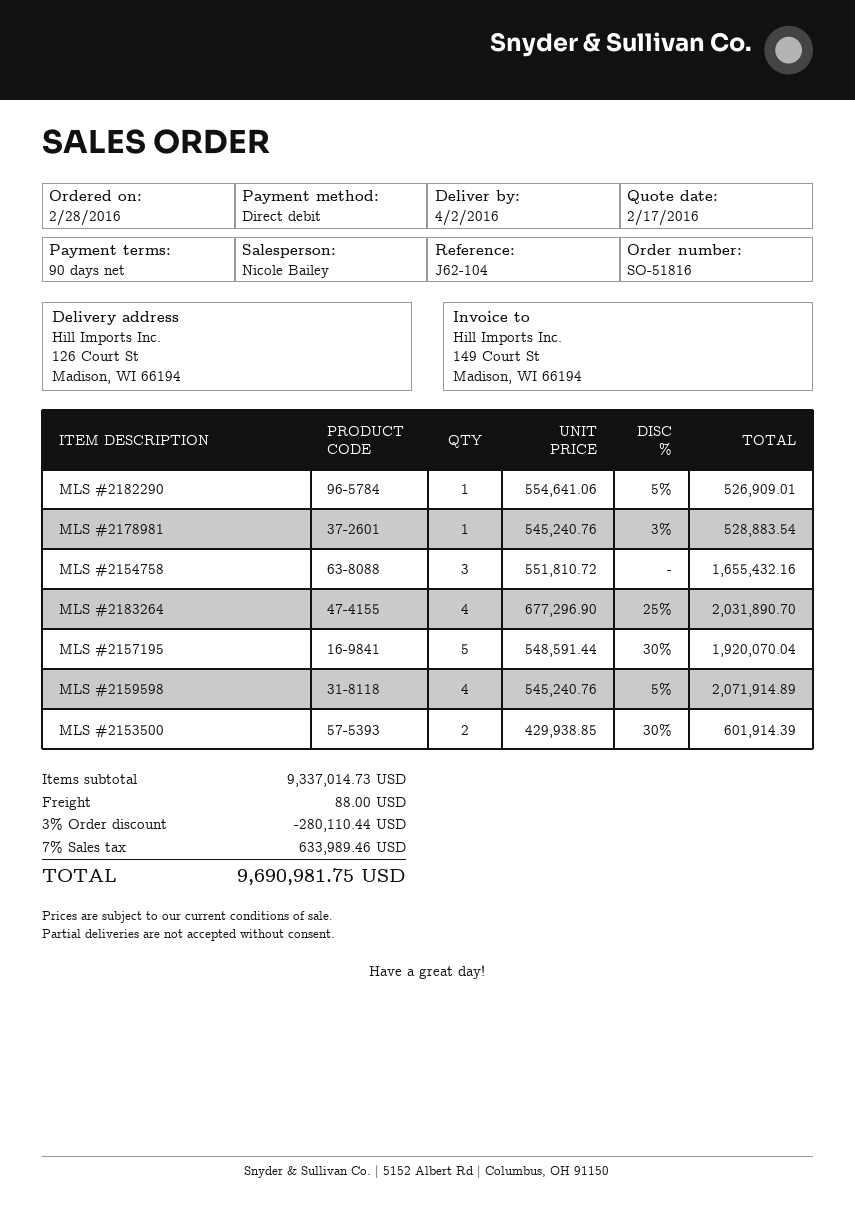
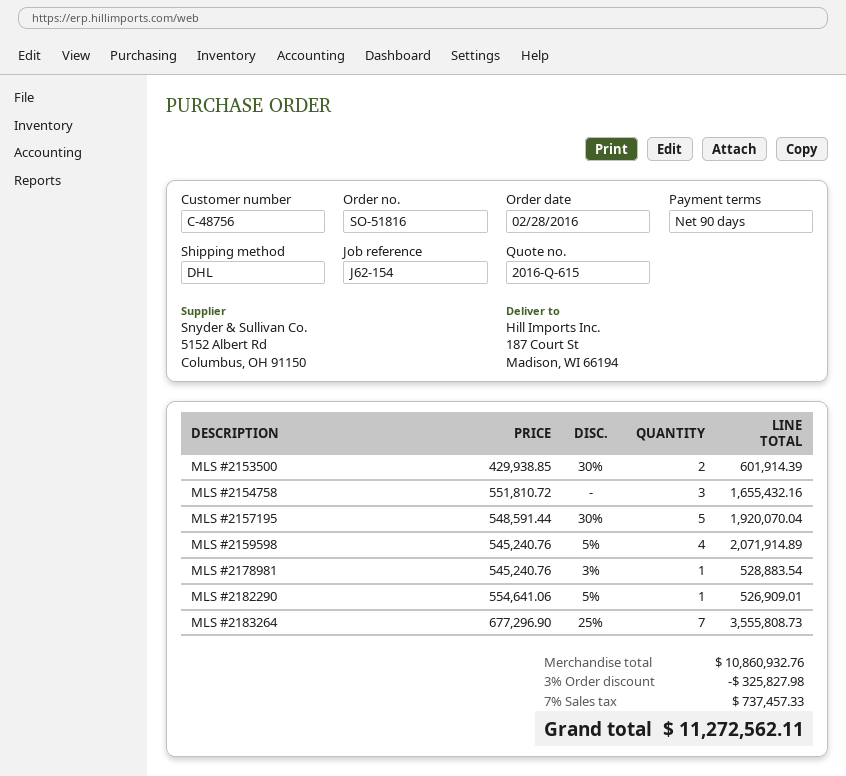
reference: J62-104 -> J62-154
ship to: 126 Court St, Madison, WI 66194 -> 187 Court St, Madison, WI 66194
MLS #2183264: 4 x 677296.90 - 25% = 2031890.70 -> 7 x 677296.90 - 25% = 3555808.73
subtotal: 9337014.73 -> 10860932.76
discount: 3% = 280110.44 -> 3% = 325827.98
shipping: 88.00 -> none
tax: 7% = 633989.46 -> 7% = 737457.33
total: 9690981.75 -> 11272562.11

